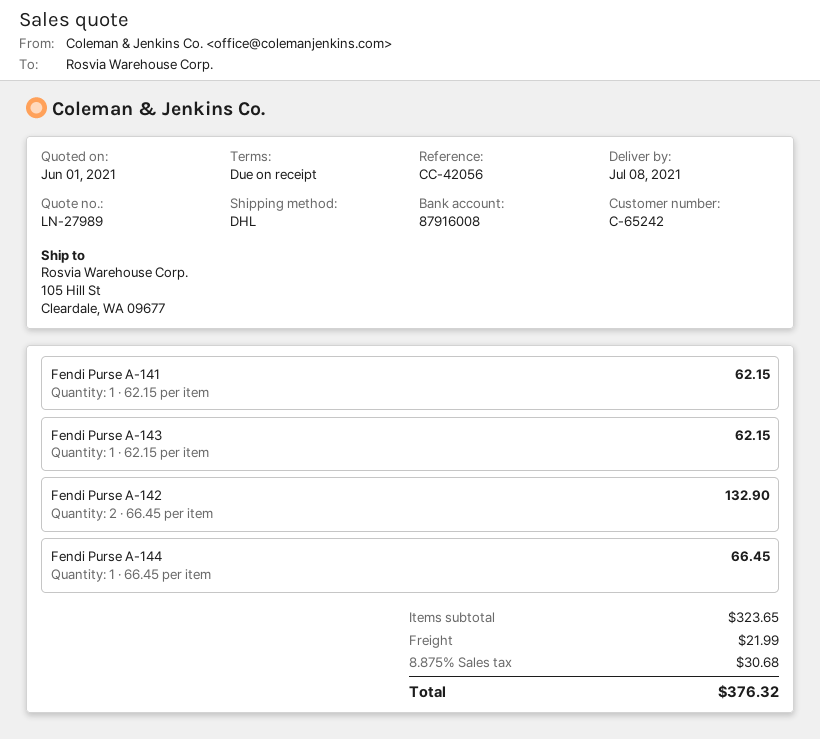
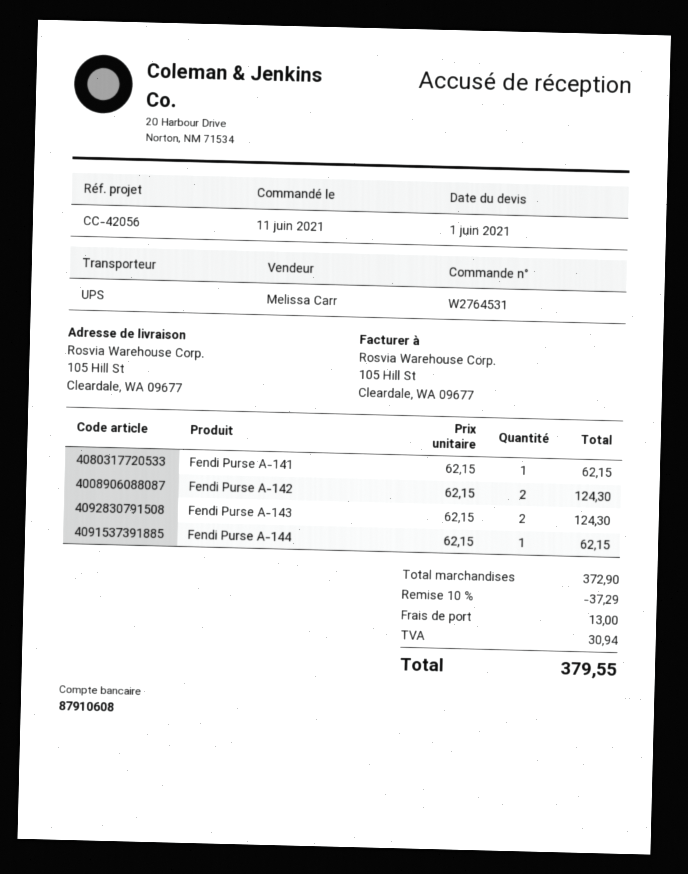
bank account: 87916008 -> 87910608
shipping method: DHL -> UPS
Fendi Purse A-143: 1 x 62.15 = 62.15 -> 2 x 62.15 = 124.30
Fendi Purse A-142: 2 x 66.45 = 132.90 -> 2 x 62.15 = 124.30
Fendi Purse A-144: 1 x 66.45 = 66.45 -> 1 x 62.15 = 62.15
subtotal: 323.65 -> 372.90
discount: none -> 10% = 37.29
shipping: 21.99 -> 13.00
tax: 30.68 -> 30.94
total: 376.32 -> 379.55

